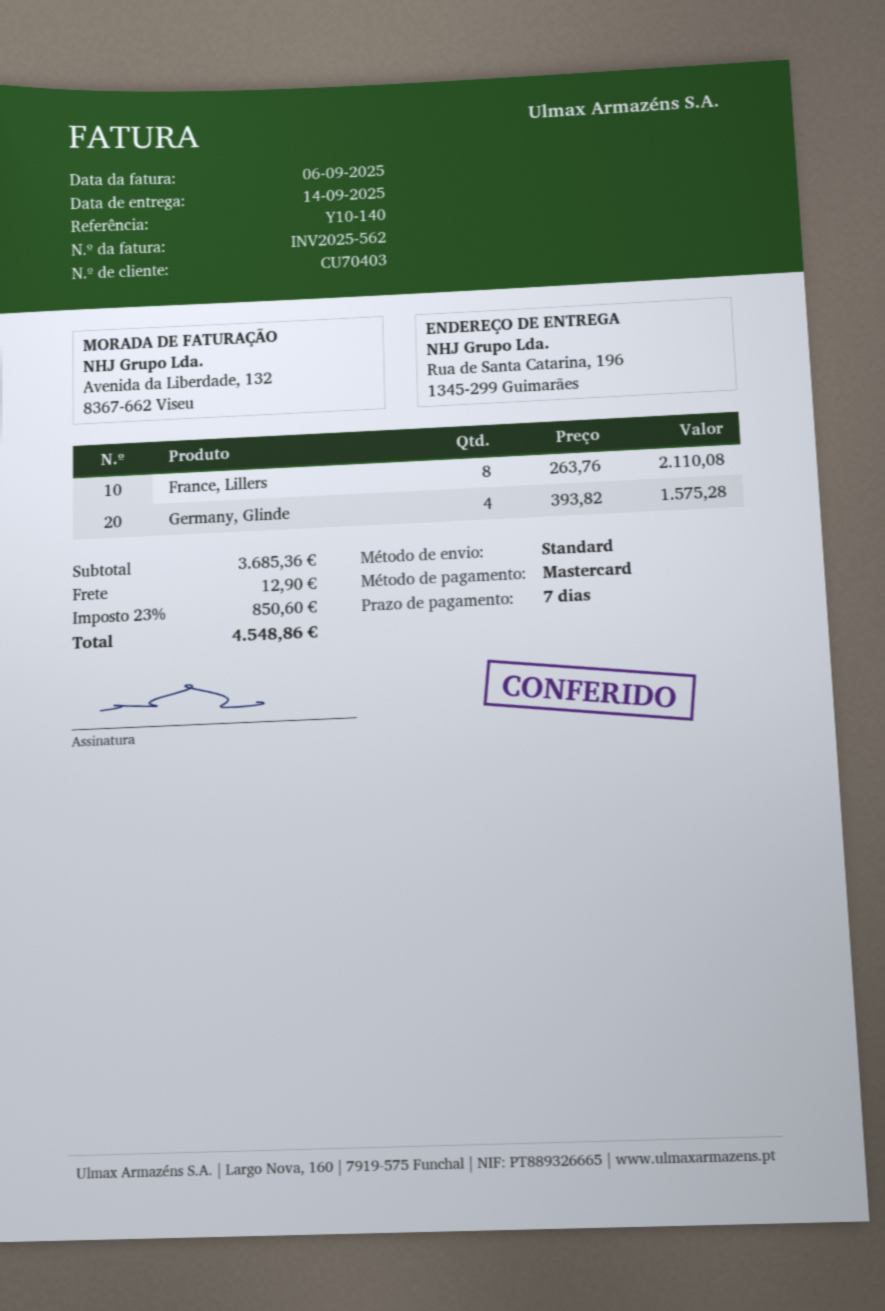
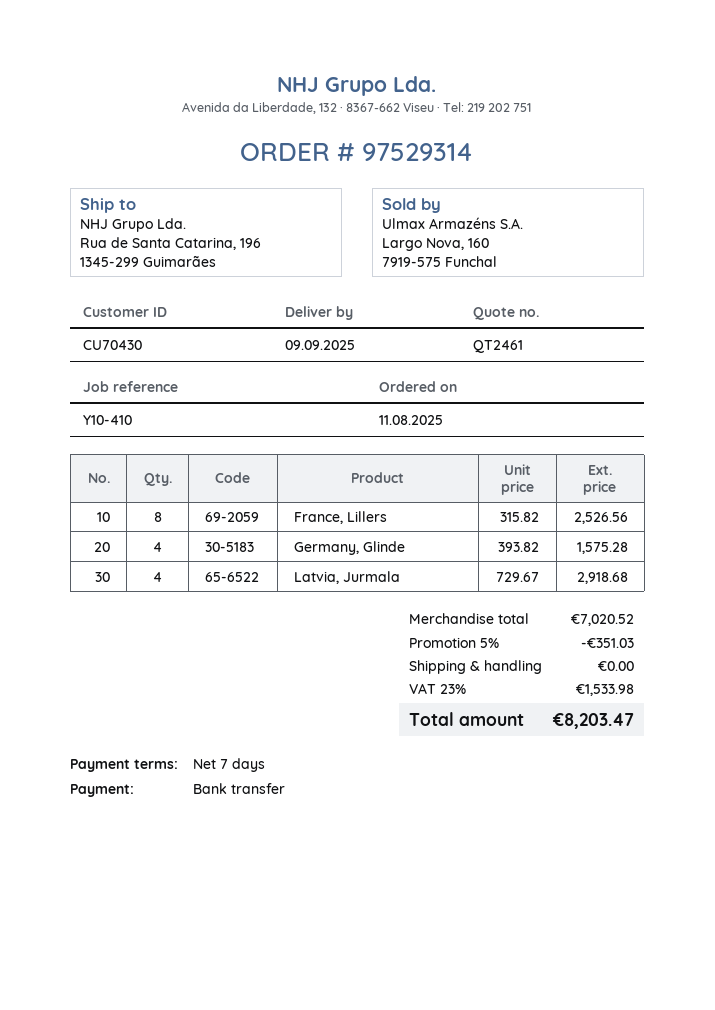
delivery date: 2025-09-14 -> 2025-09-09
customer number: CU70403 -> CU70430
reference: Y10-140 -> Y10-410
payment method: Mastercard -> bank transfer
France, Lillers: 8 x 263.76 = 2110.08 -> 8 x 315.82 = 2526.56
Latvia, Jurmala: none -> 4 x 729.67 = 2918.68
subtotal: 3685.36 -> 7020.52
discount: none -> 5% = 351.03
shipping: 12.90 -> 0.00
tax: 23% = 850.60 -> 23% = 1533.98
total: 4548.86 -> 8203.47

